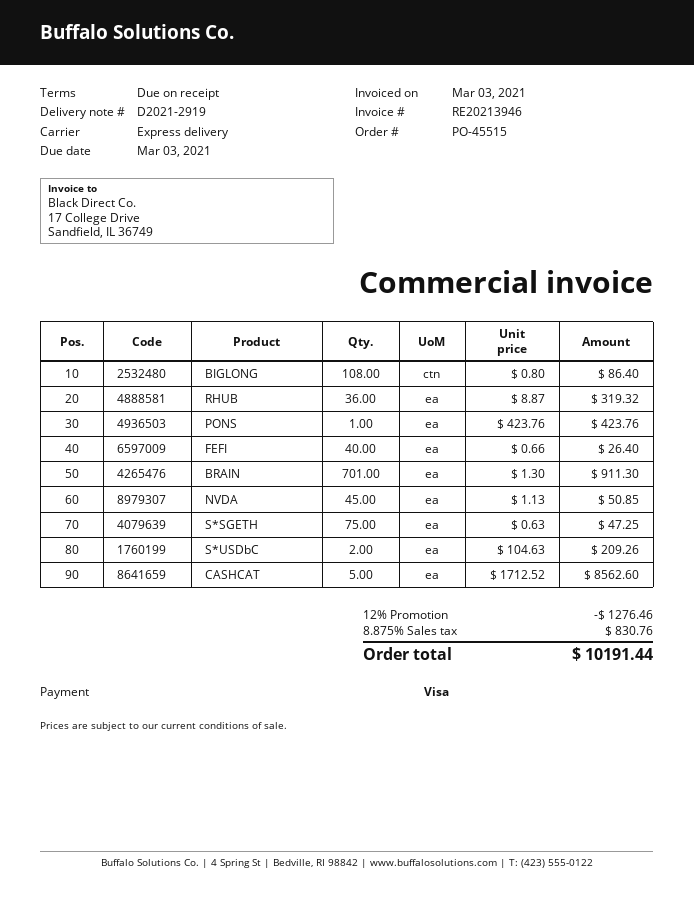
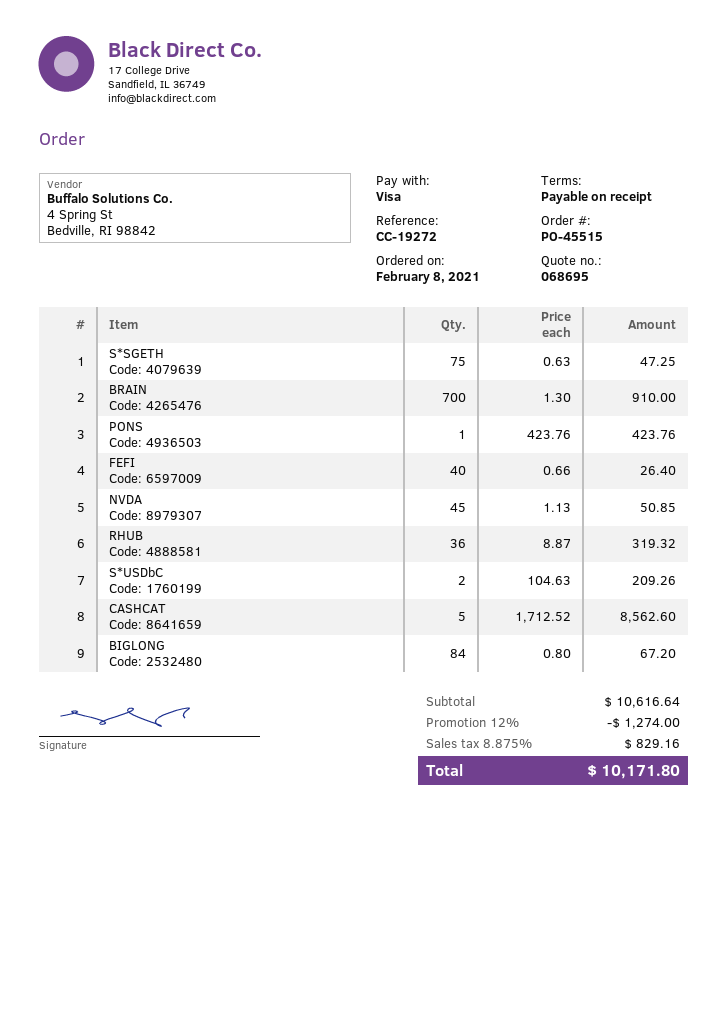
BIGLONG: 108 x 0.80 = 86.40 -> 84 x 0.80 = 67.20
BRAIN: 701 x 1.30 = 911.30 -> 700 x 1.30 = 910.00
discount: 12% = 1276.46 -> 12% = 1274.00
tax: 8.875% = 830.76 -> 8.875% = 829.16
total: 10191.44 -> 10171.80

